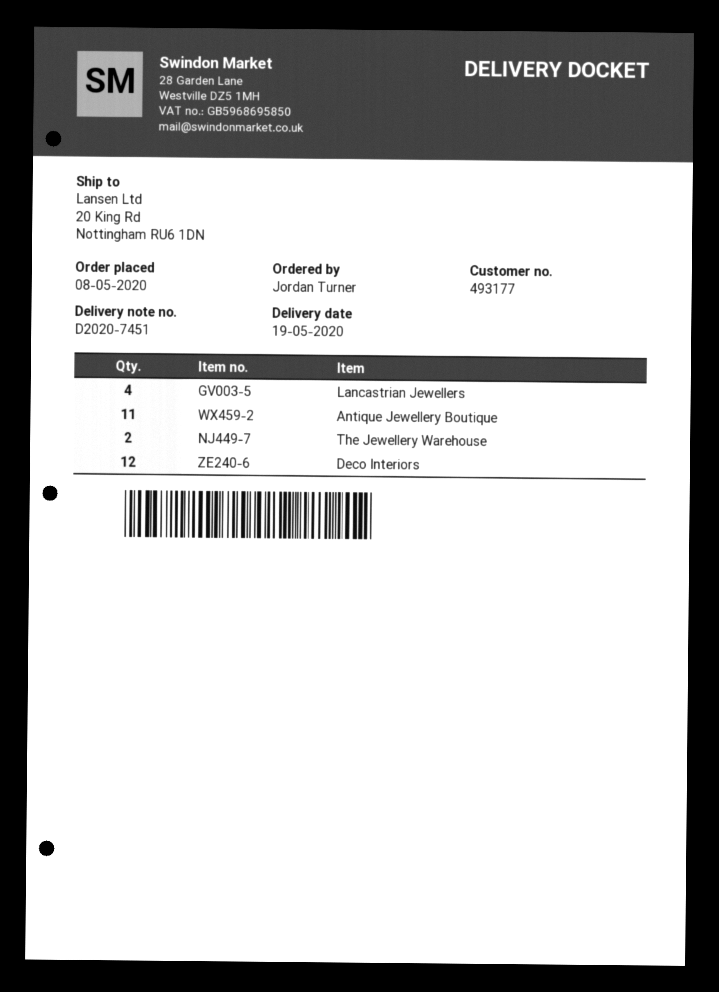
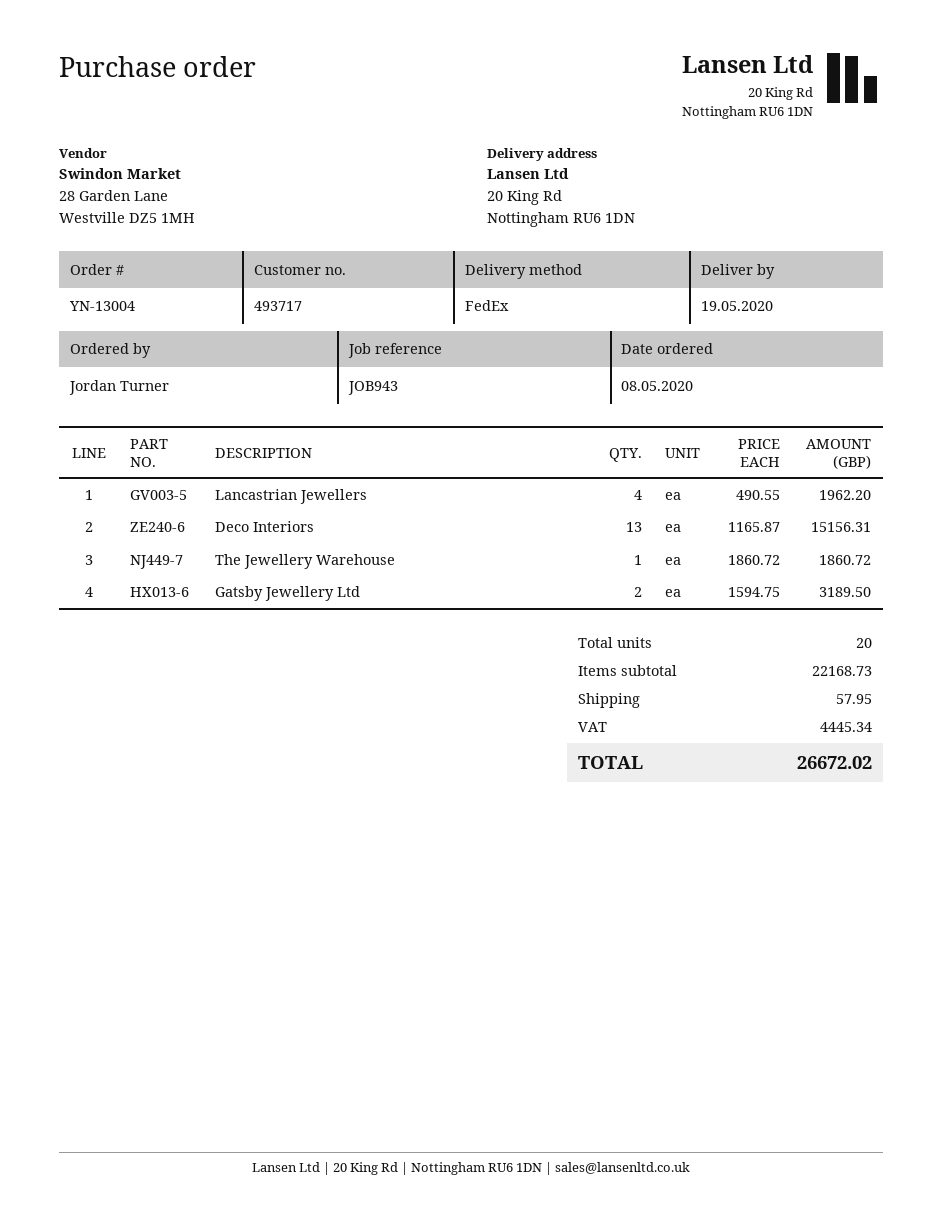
customer number: 493177 -> 493717
Antique Jewellery Boutique: 11 -> none
The Jewellery Warehouse: 2 -> 1
Deco Interiors: 12 -> 13
Gatsby Jewellery Ltd: none -> 2

